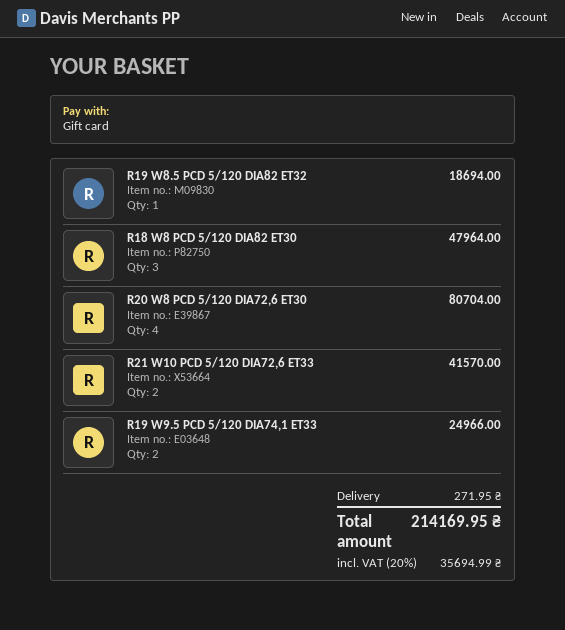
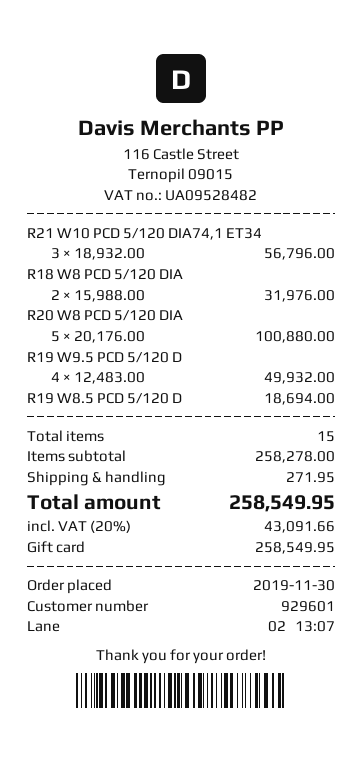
R18 W8 PCD 5/120 DIA82 ET30: 3 for 47964.00 -> 2 for 31976.00
R20 W8 PCD 5/120 DIA72,6 ET30: 4 for 80704.00 -> 5 for 100880.00
R21 W10 PCD 5/120 DIA72,6 ET33: 2 for 41570.00 -> none
R19 W9.5 PCD 5/120 DIA74,1 ET33: 2 for 24966.00 -> 4 for 49932.00
R21 W10 PCD 5/120 DIA74,1 ET34: none -> 3 for 56796.00
tax: 20% = 35694.99 -> 20% = 43091.66
total: 214169.95 -> 258549.95

